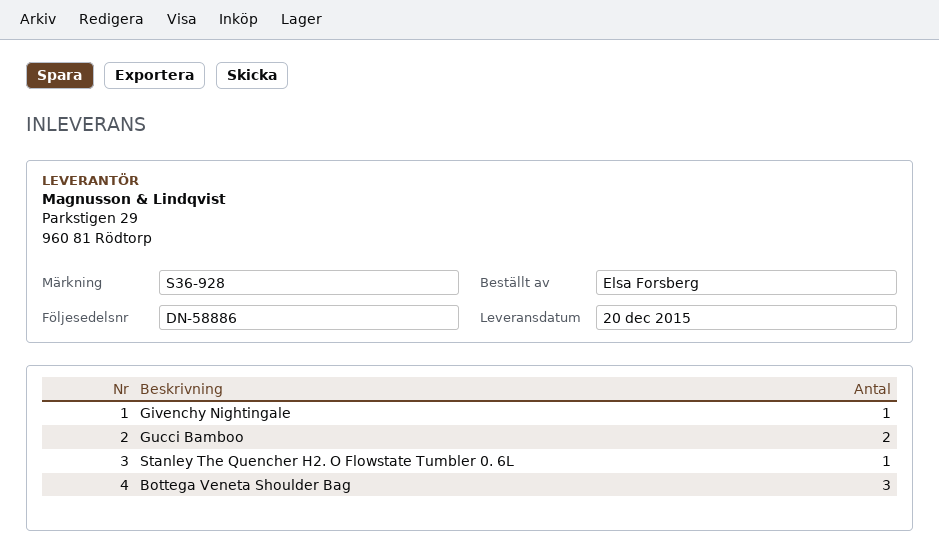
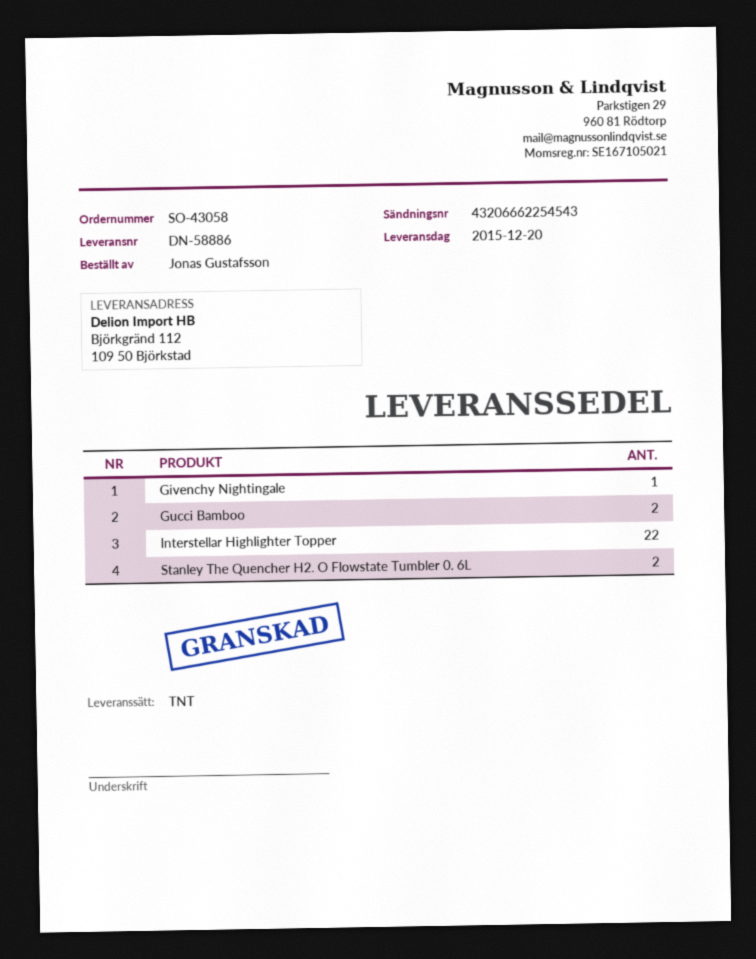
ordered by: Elsa Forsberg -> Jonas Gustafsson
Stanley The Quencher H2. O Flowstate Tumbler 0. 6L: 1 -> 2
Bottega Veneta Shoulder Bag: 3 -> none
Interstellar Highlighter Topper: none -> 22

